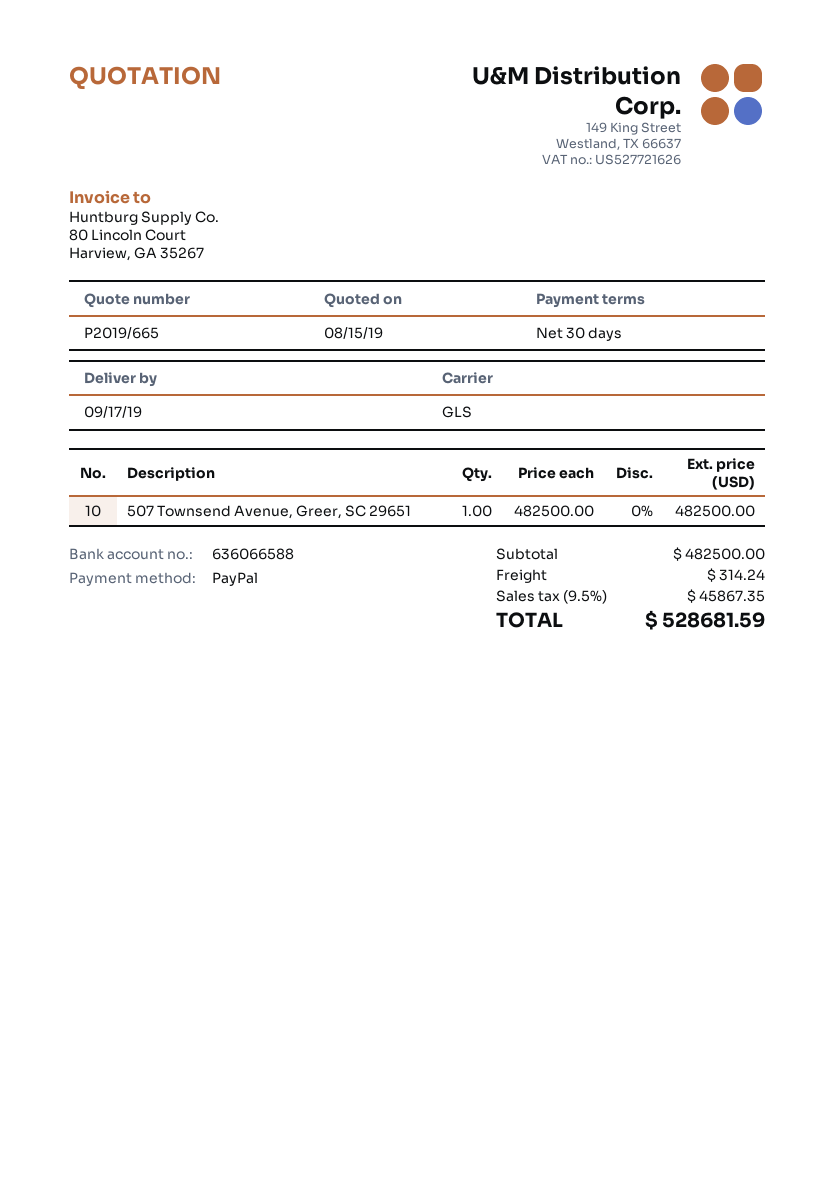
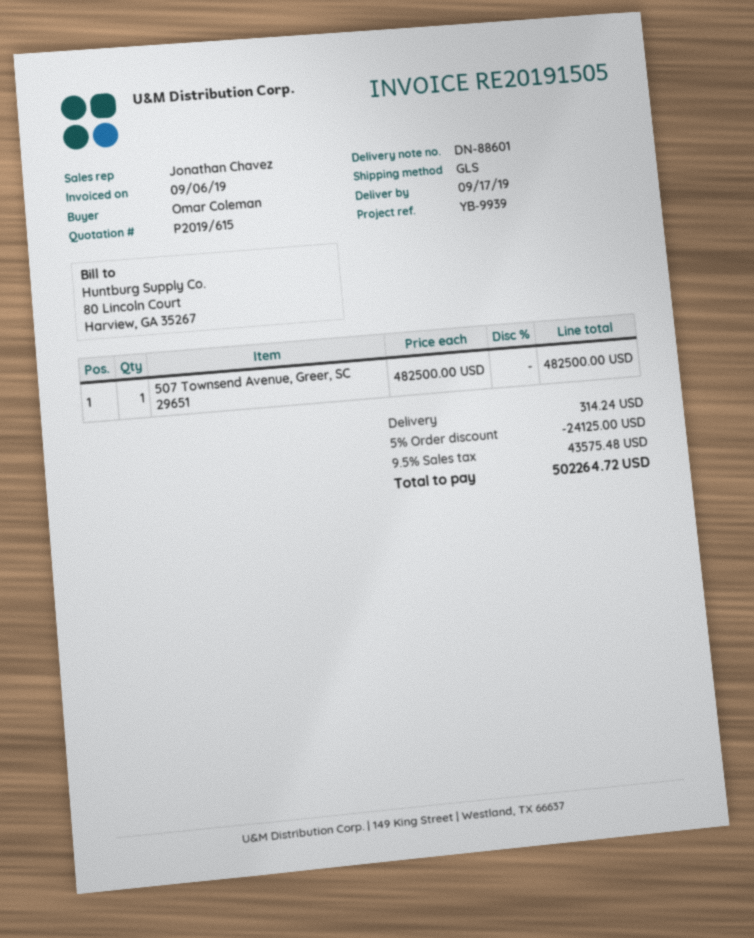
quote number: P2019/665 -> P2019/615
discount: none -> 5% = 24125.00
tax: 9.5% = 45867.35 -> 9.5% = 43575.48
total: 528681.59 -> 502264.72

